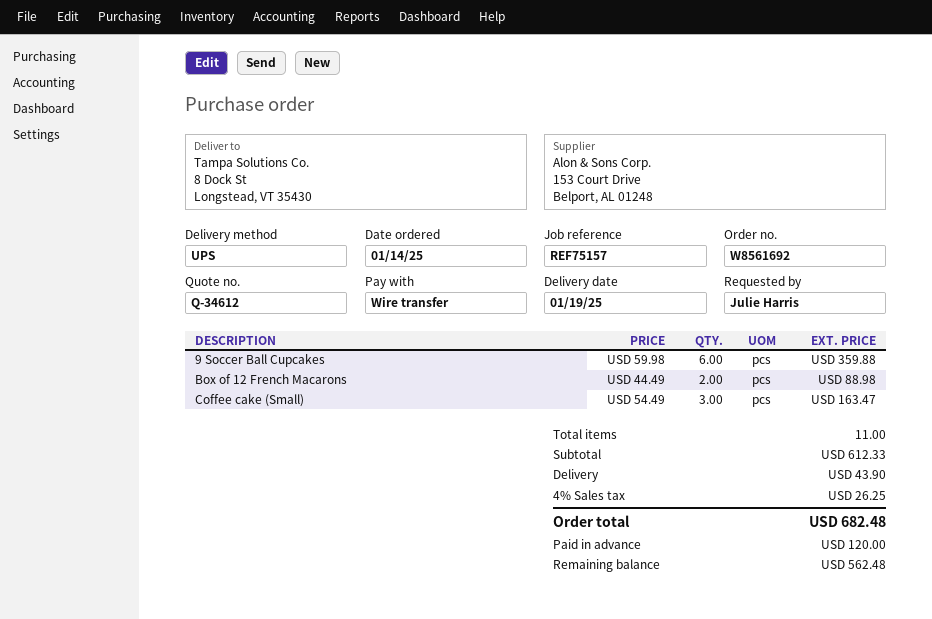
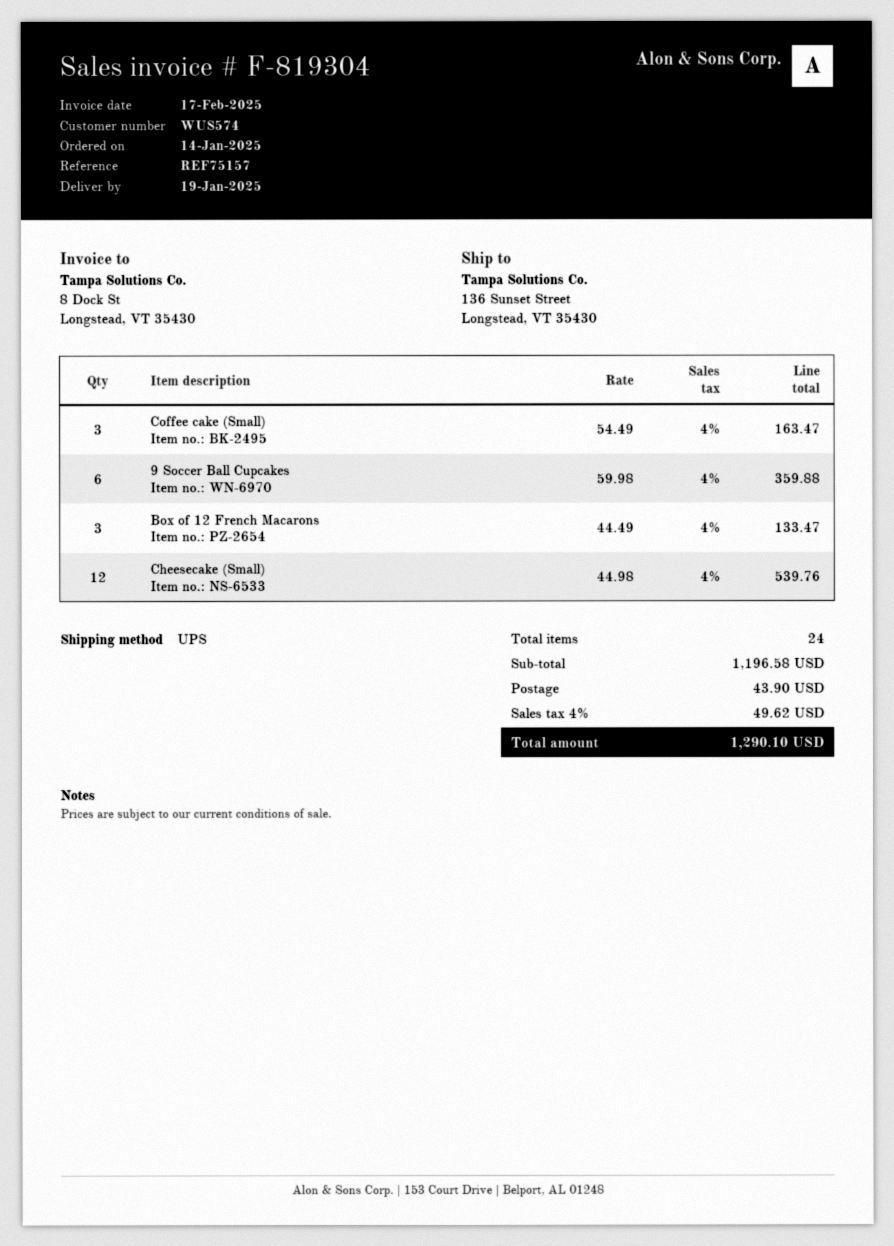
ship to: 8 Dock St, Longstead, VT 35430 -> 136 Sunset Street, Longstead, VT 35430
Box of 12 French Macarons: 2 x 44.49 = 88.98 -> 3 x 44.49 = 133.47
Cheesecake (Small): none -> 12 x 44.98 = 539.76
total quantity: 11 -> 24
subtotal: 612.33 -> 1196.58
tax: 4% = 26.25 -> 4% = 49.62
total: 682.48 -> 1290.10

